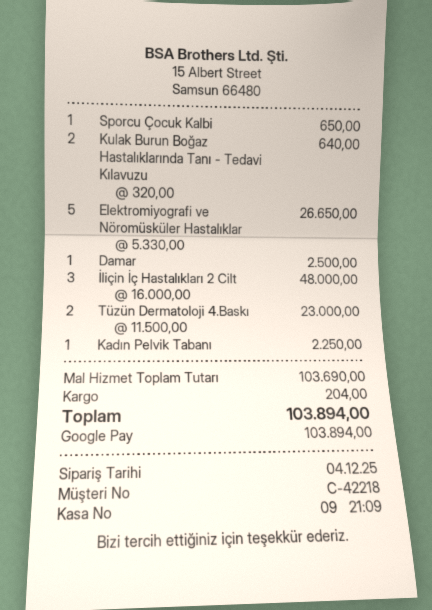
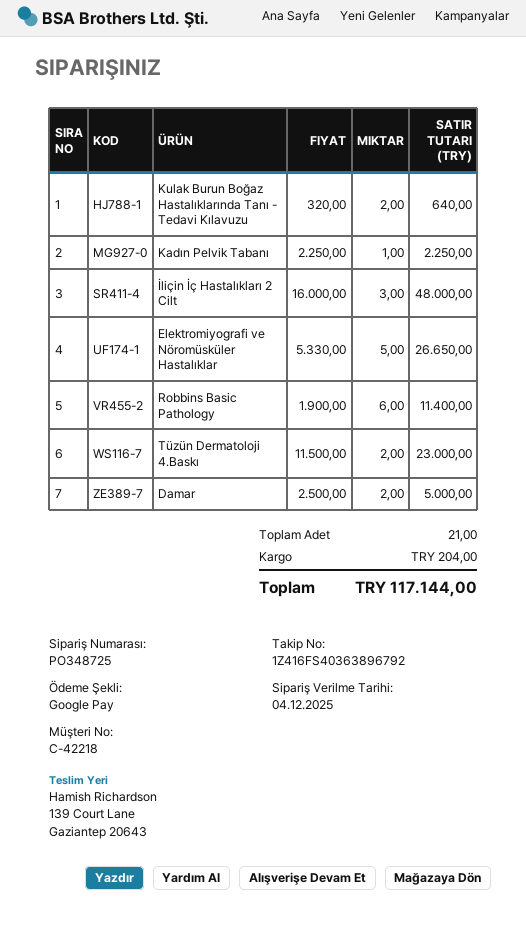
Sporcu Çocuk Kalbi: 1 x 650.00 = 650.00 -> none
Damar: 1 x 2500.00 = 2500.00 -> 2 x 2500.00 = 5000.00
Robbins Basic Pathology: none -> 6 x 1900.00 = 11400.00
total: 103894.00 -> 117144.00

